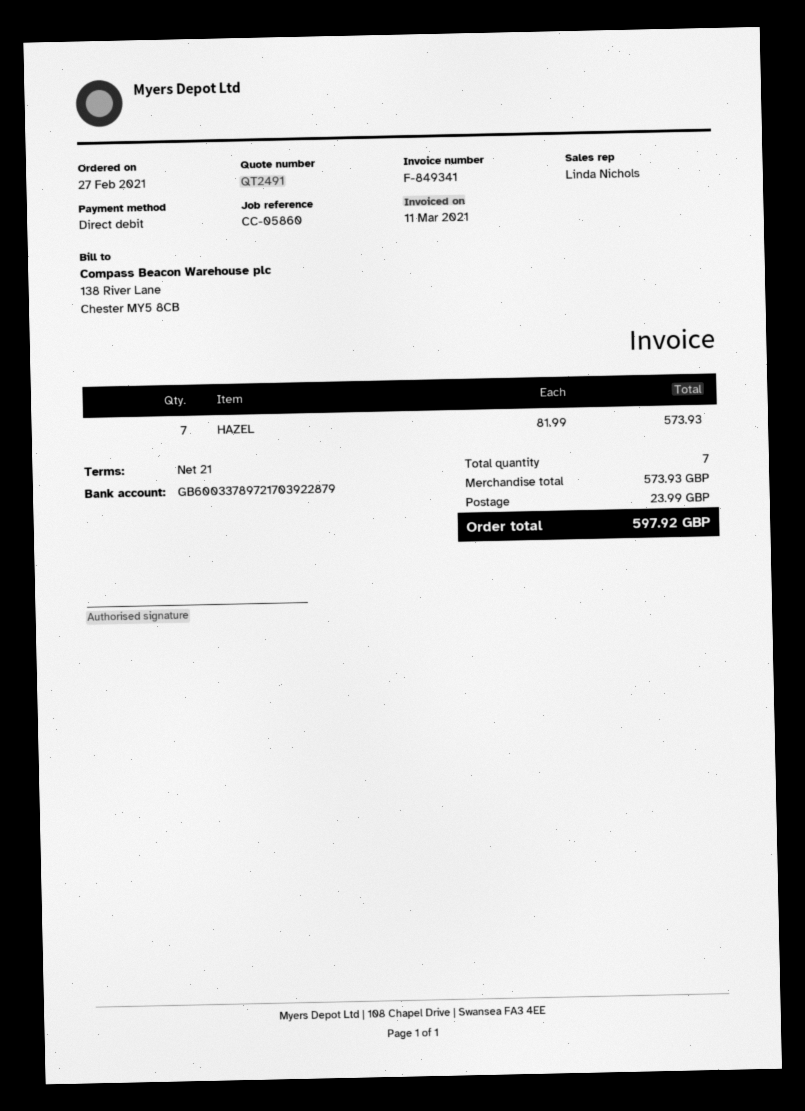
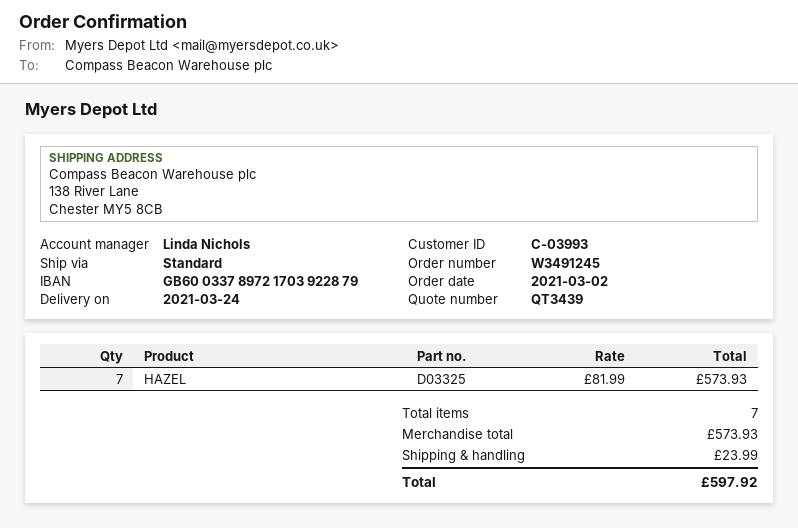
quote number: QT2491 -> QT3439
order date: 2021-02-27 -> 2021-03-02

